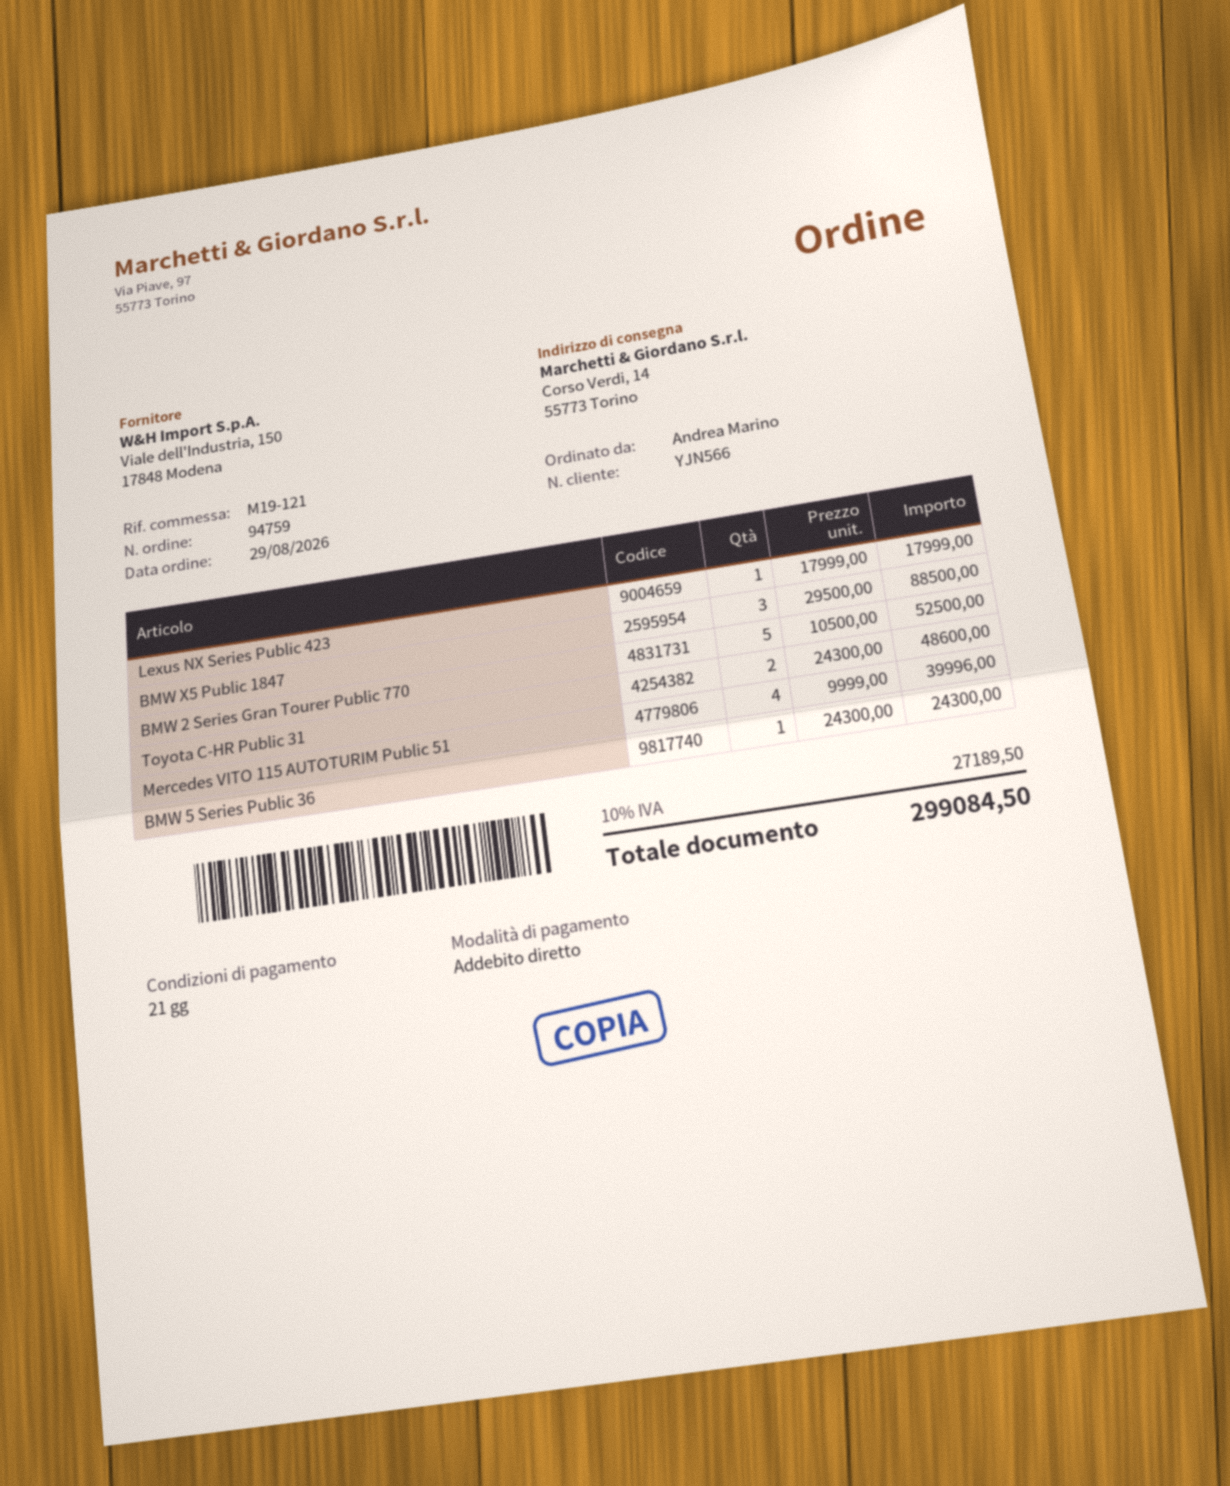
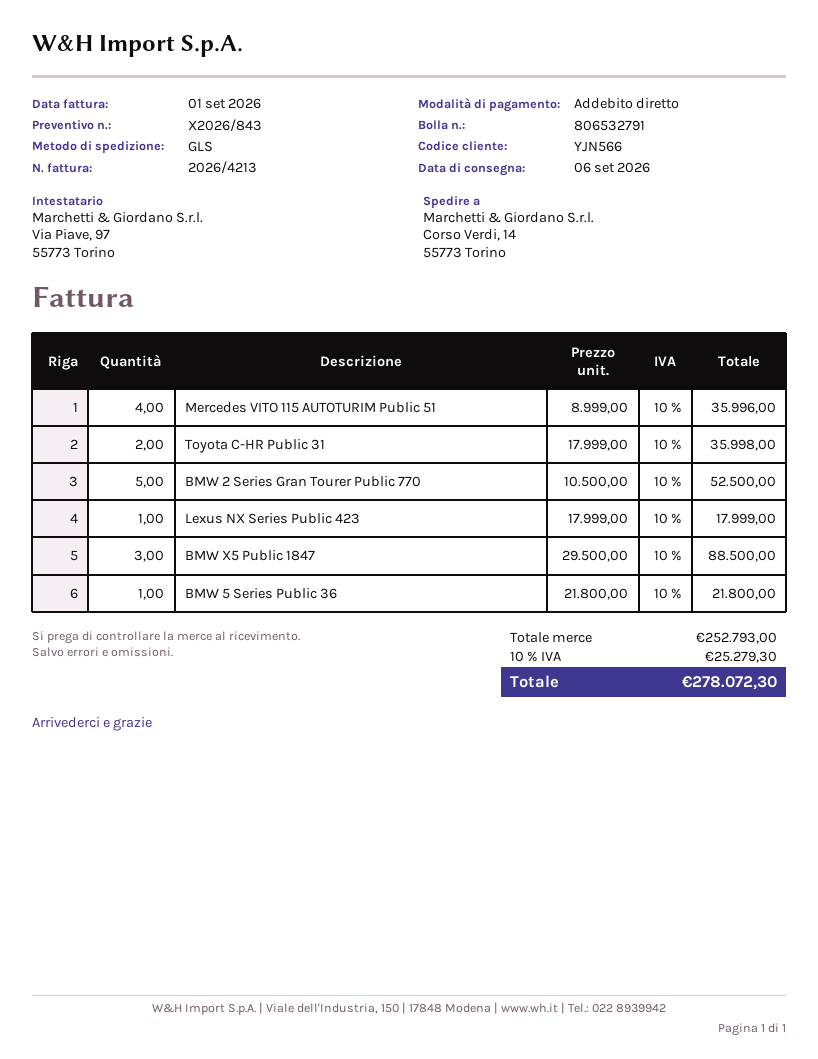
Toyota C-HR Public 31: 2 x 24300.00 = 48600.00 -> 2 x 17999.00 = 35998.00
Mercedes VITO 115 AUTOTURIM Public 51: 4 x 9999.00 = 39996.00 -> 4 x 8999.00 = 35996.00
BMW 5 Series Public 36: 1 x 24300.00 = 24300.00 -> 1 x 21800.00 = 21800.00
tax: 10% = 27189.50 -> 10% = 25279.30
total: 299084.50 -> 278072.30

